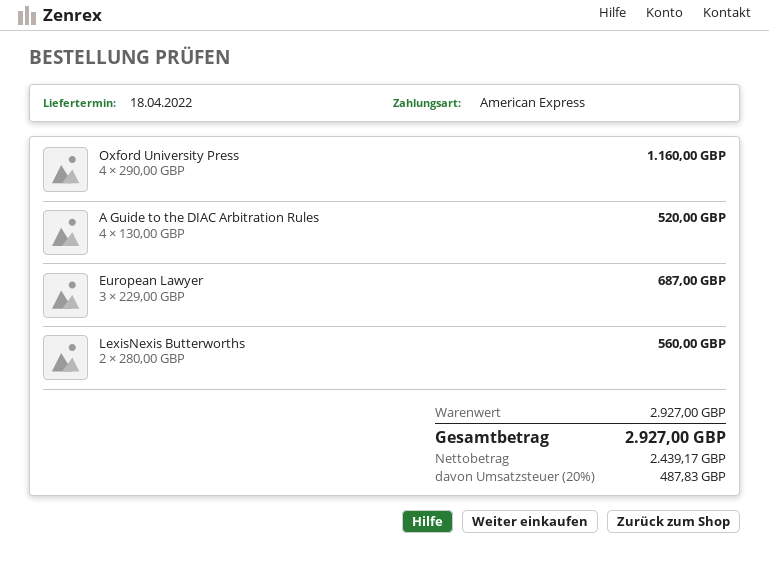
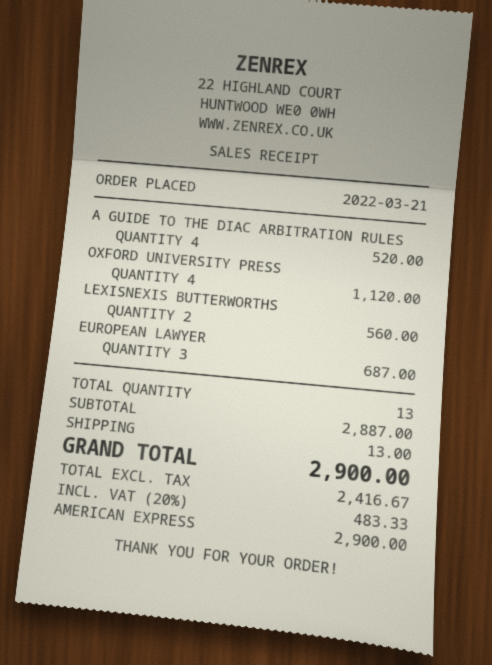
Oxford University Press: 4 for 1160.00 -> 4 for 1120.00
subtotal: 2927.00 -> 2887.00
shipping: none -> 13.00
net: 2439.17 -> 2416.67
tax: 20% = 487.83 -> 20% = 483.33
total: 2927.00 -> 2900.00

